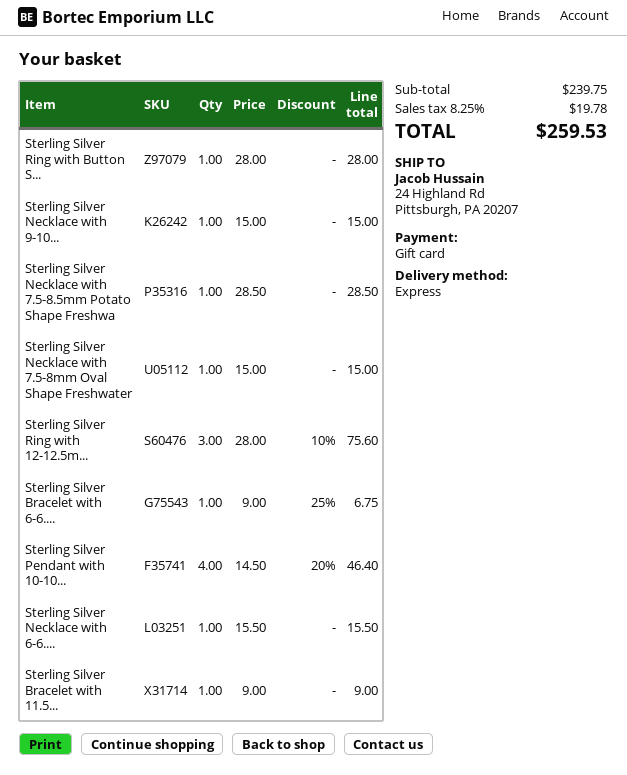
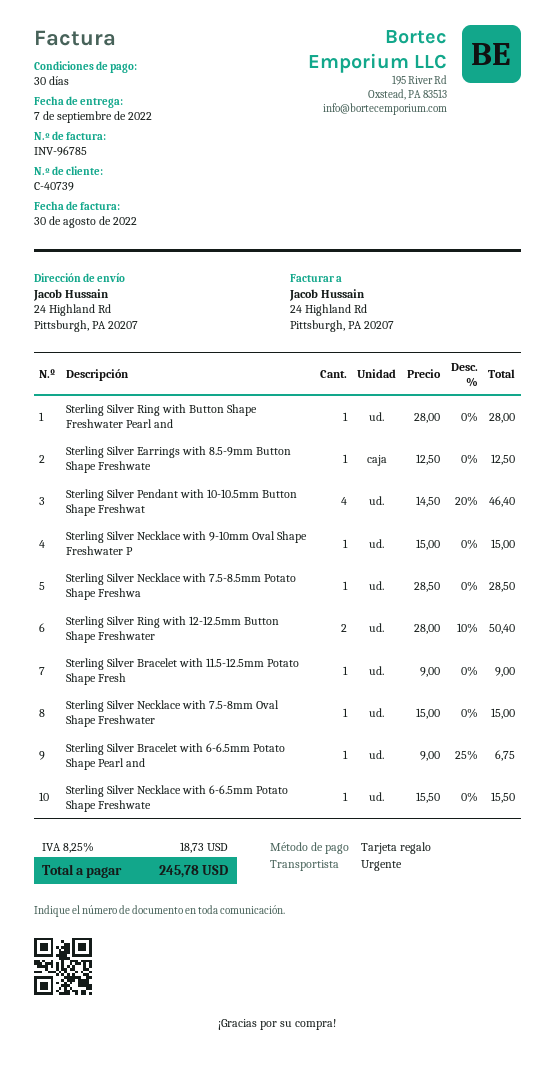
Sterling Silver Ring with 12-12.5m...: 3 x 28.00 - 10% = 75.60 -> 2 x 28.00 - 10% = 50.40
Sterling Silver Earrings with 8.5-9mm Button Shape Freshwate: none -> 1 x 12.50 = 12.50
tax: 8.25% = 19.78 -> 8.25% = 18.73
total: 259.53 -> 245.78

